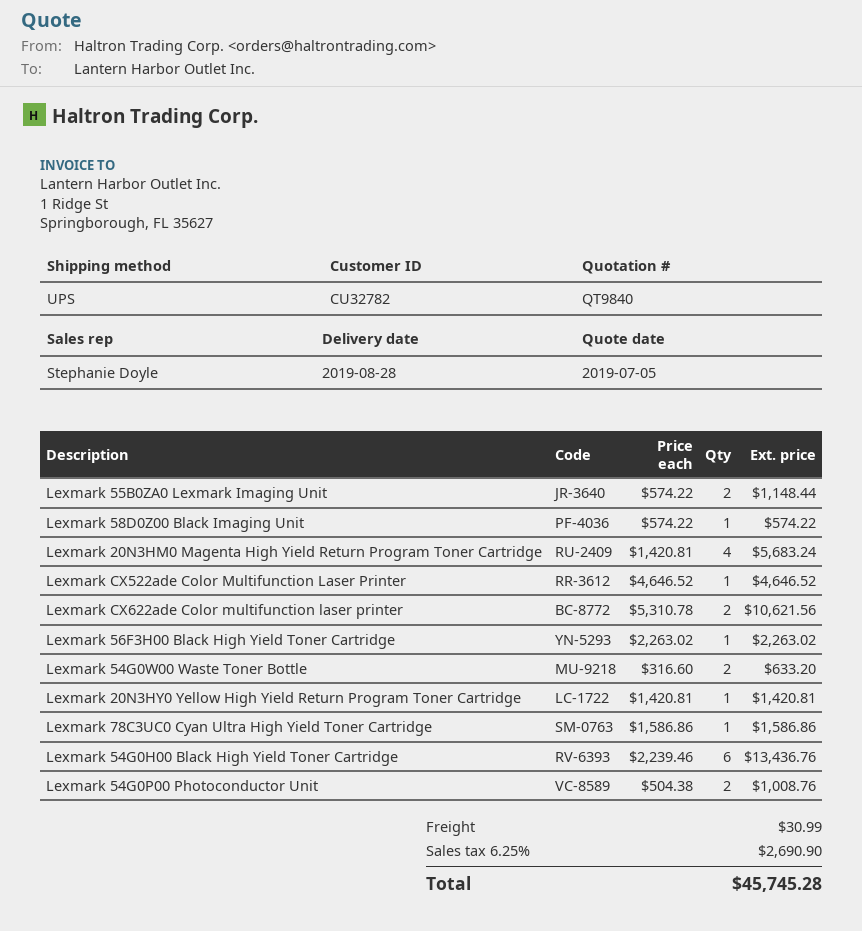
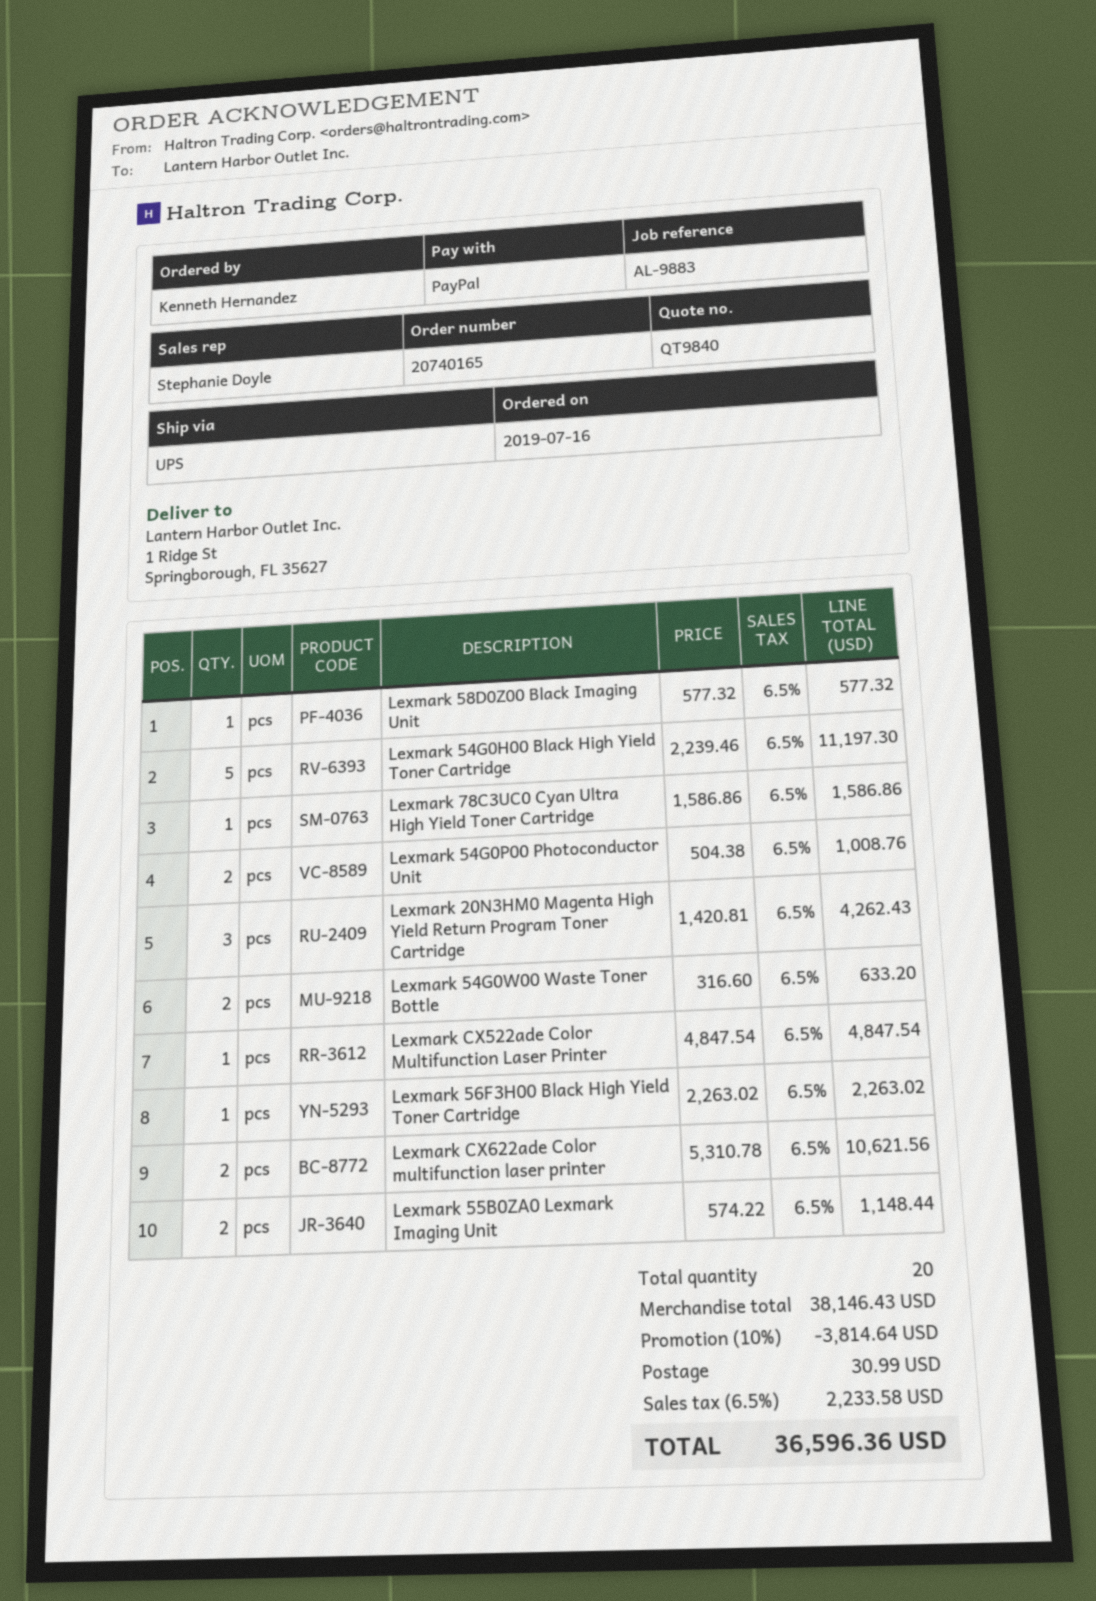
Lexmark 58D0Z00 Black Imaging Unit: 1 x 574.22 = 574.22 -> 1 x 577.32 = 577.32
Lexmark 20N3HM0 Magenta High Yield Return Program Toner Cartridge: 4 x 1420.81 = 5683.24 -> 3 x 1420.81 = 4262.43
Lexmark CX522ade Color Multifunction Laser Printer: 1 x 4646.52 = 4646.52 -> 1 x 4847.54 = 4847.54
Lexmark 20N3HY0 Yellow High Yield Return Program Toner Cartridge: 1 x 1420.81 = 1420.81 -> none
Lexmark 54G0H00 Black High Yield Toner Cartridge: 6 x 2239.46 = 13436.76 -> 5 x 2239.46 = 11197.30
discount: none -> 10% = 3814.64
tax: 6.25% = 2690.90 -> 6.5% = 2233.58
total: 45745.28 -> 36596.36

